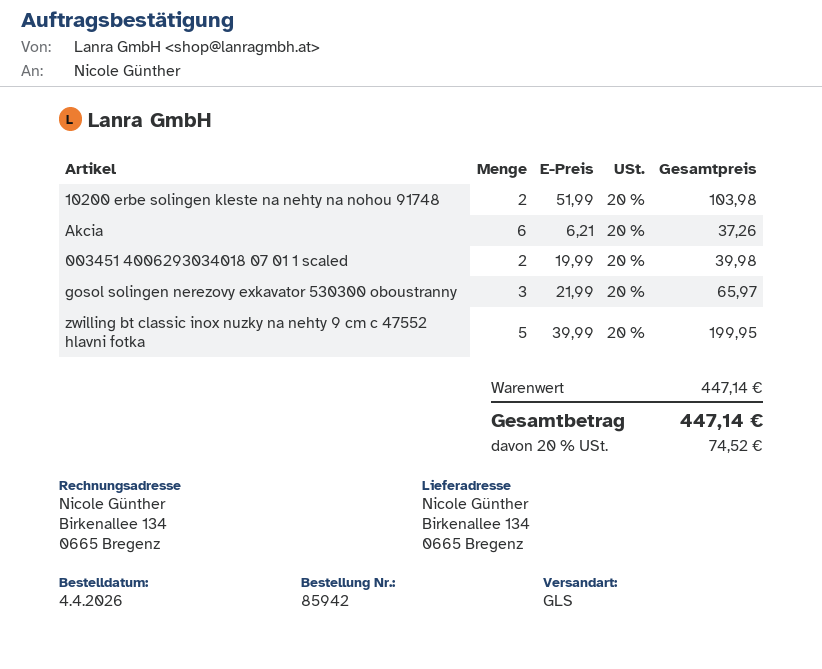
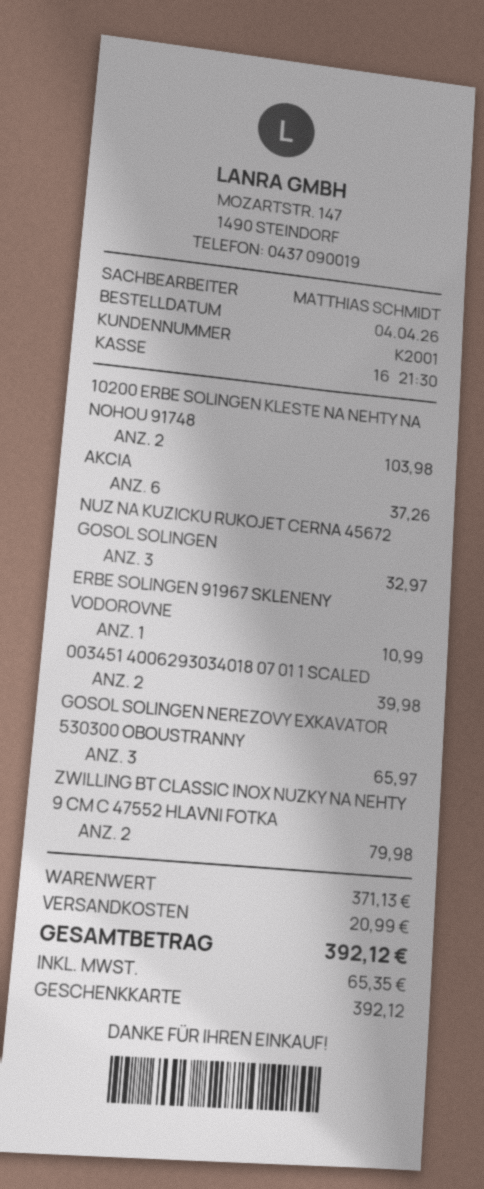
zwilling bt classic inox nuzky na nehty 9 cm c 47552 hlavni fotka: 5 for 199.95 -> 2 for 79.98
NUZ NA KUZICKU RUKOJET CERNA 45672 GOSOL SOLINGEN: none -> 3 for 32.97
ERBE SOLINGEN 91967 SKLENENY VODOROVNE: none -> 1 for 10.99
subtotal: 447.14 -> 371.13
shipping: none -> 20.99
tax: 74.52 -> 65.35
total: 447.14 -> 392.12

